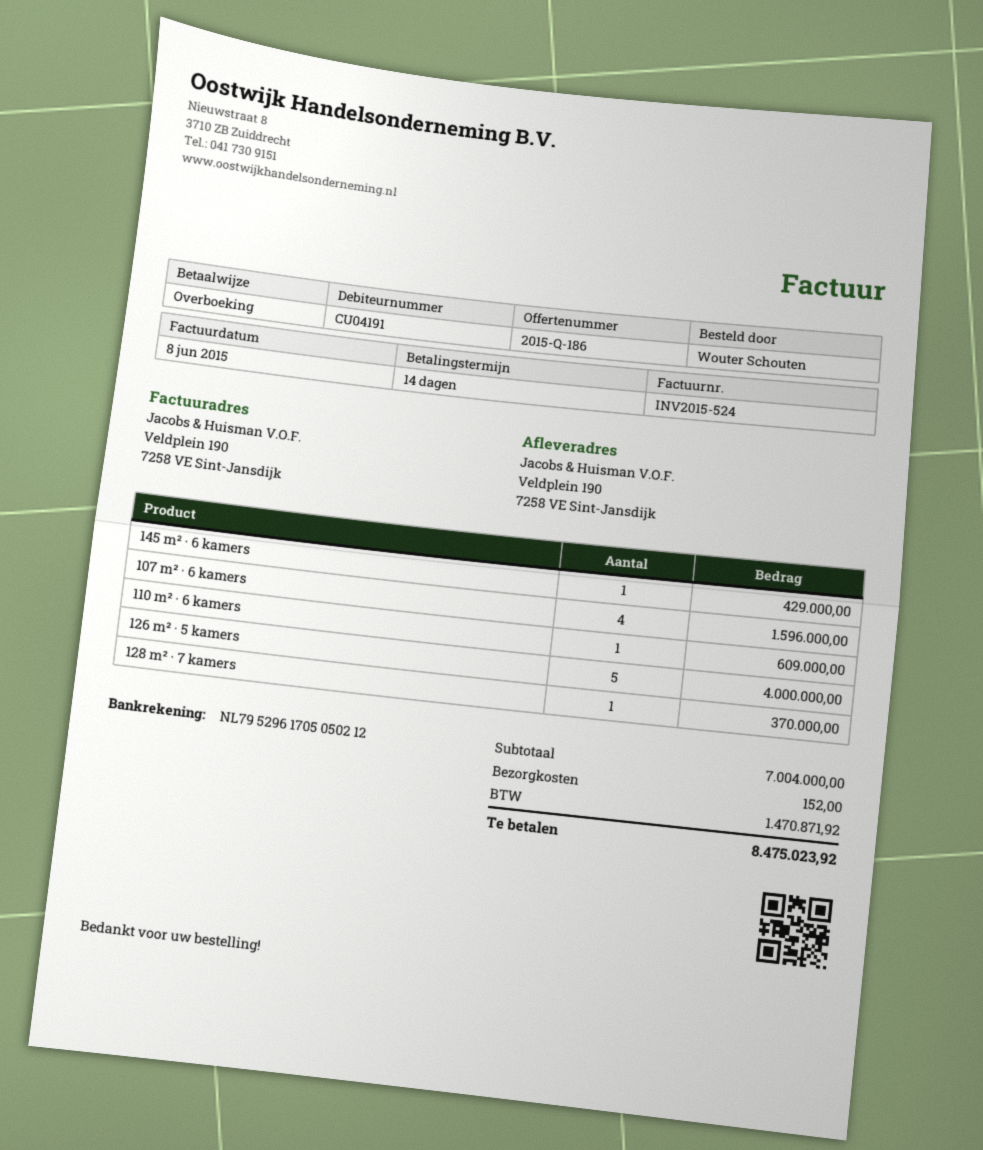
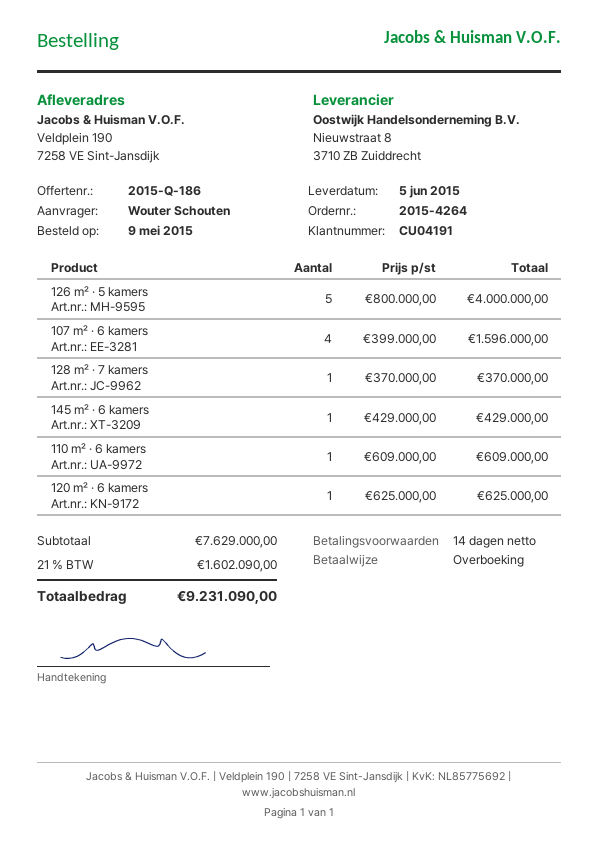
120 m² · 6 kamers: none -> 1 for 625000.00
subtotal: 7004000.00 -> 7629000.00
shipping: 152.00 -> none
tax: 1470871.92 -> 1602090.00
total: 8475023.92 -> 9231090.00

